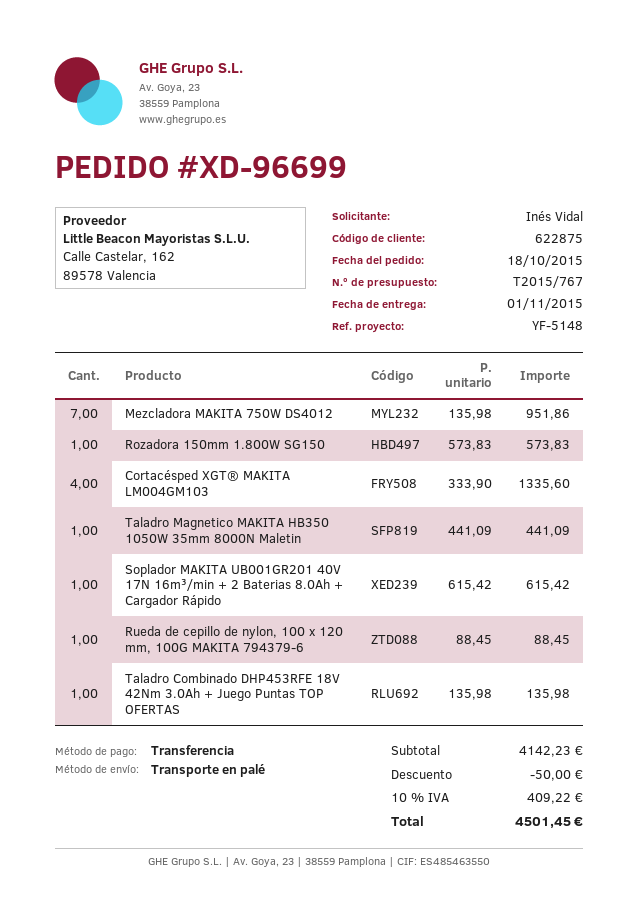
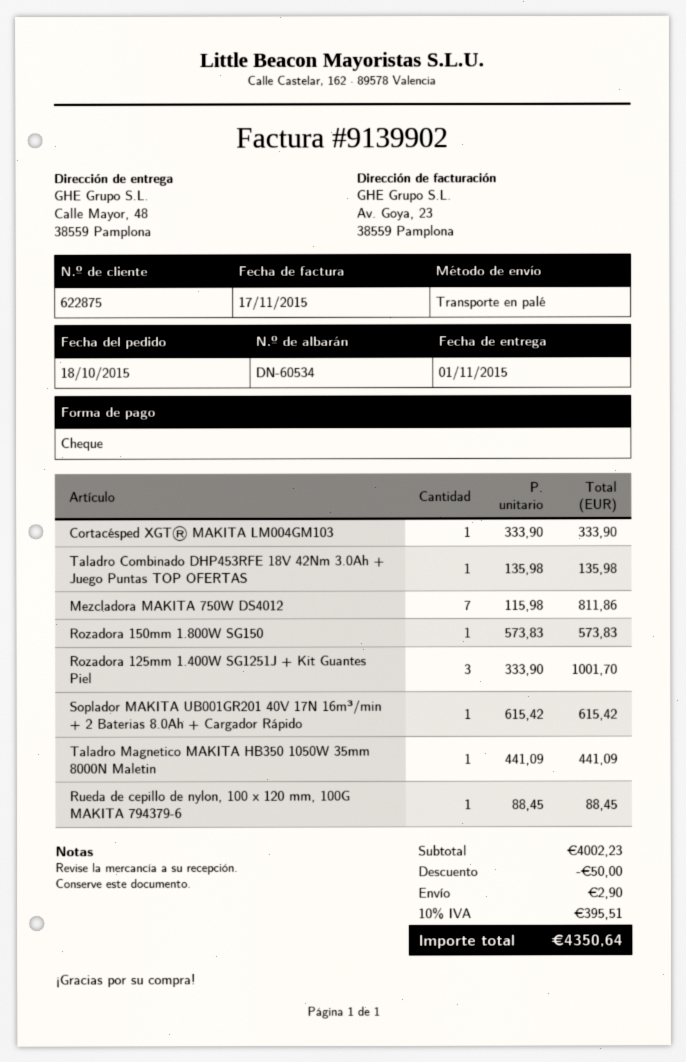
payment method: bank transfer -> cheque
Mezcladora MAKITA 750W DS4012: 7 x 135.98 = 951.86 -> 7 x 115.98 = 811.86
Cortacésped XGT® MAKITA LM004GM103: 4 x 333.90 = 1335.60 -> 1 x 333.90 = 333.90
Rozadora 125mm 1.400W SG1251J + Kit Guantes Piel: none -> 3 x 333.90 = 1001.70
subtotal: 4142.23 -> 4002.23
shipping: none -> 2.90
tax: 10% = 409.22 -> 10% = 395.51
total: 4501.45 -> 4350.64

